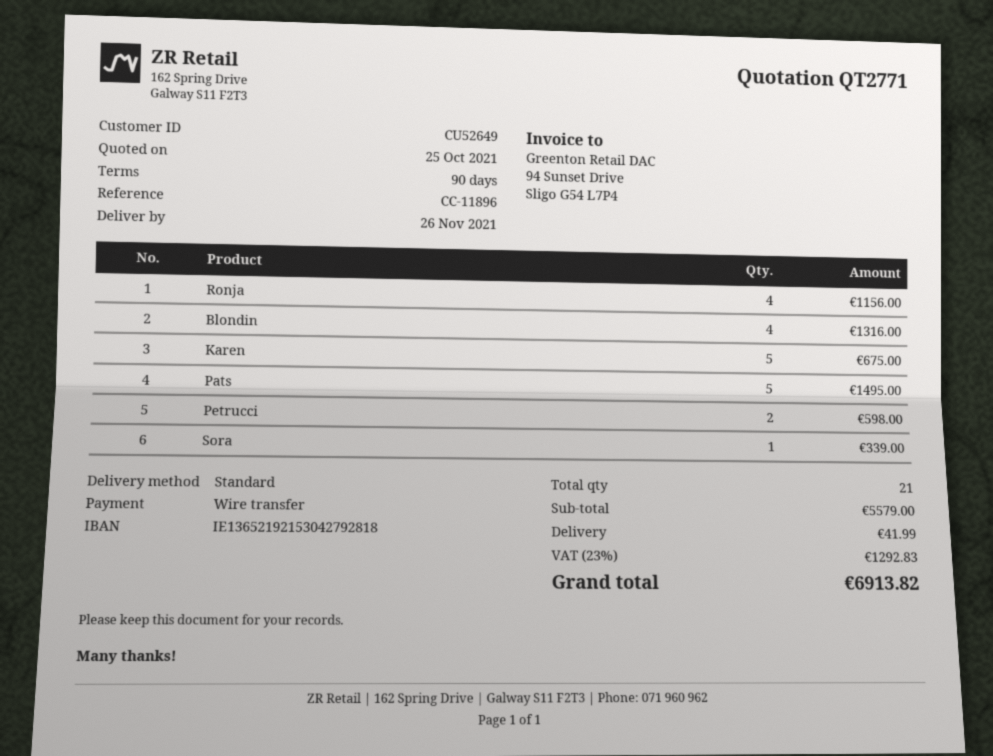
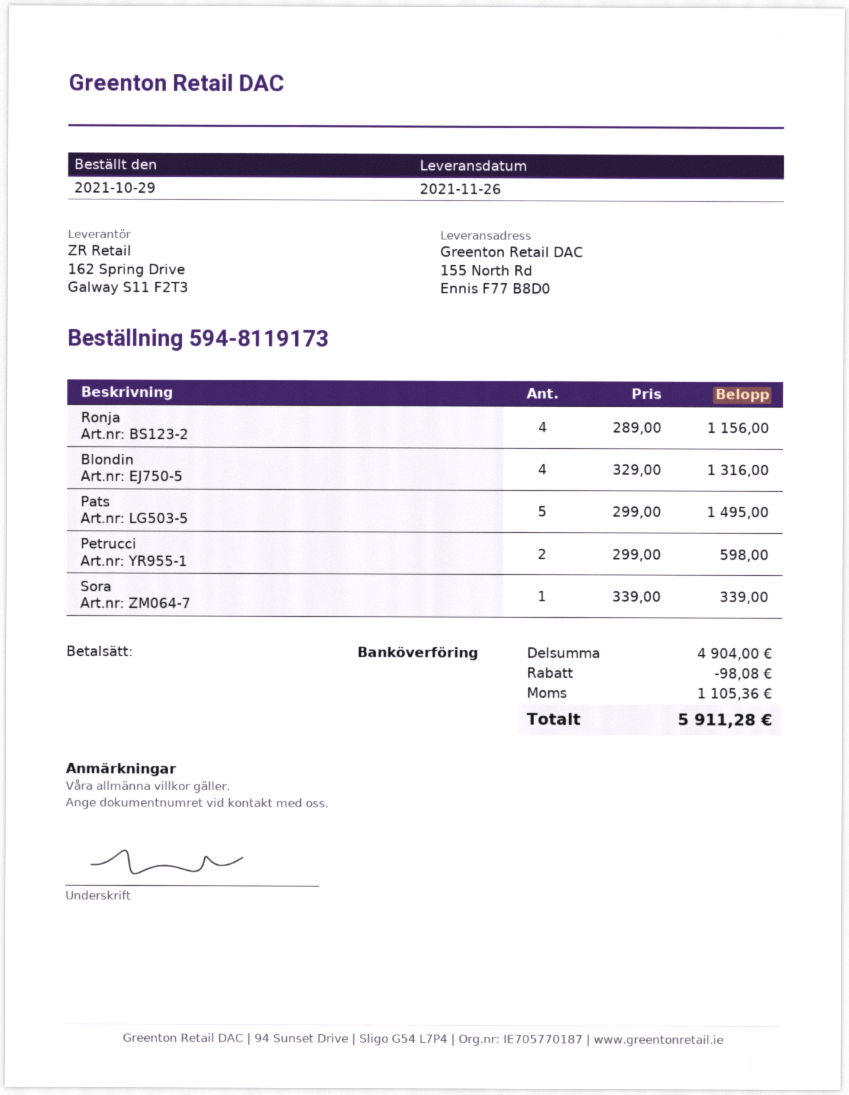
Karen: 5 for 675.00 -> none
subtotal: 5579.00 -> 4904.00
discount: none -> 98.08
shipping: 41.99 -> none
tax: 1292.83 -> 1105.36
total: 6913.82 -> 5911.28

